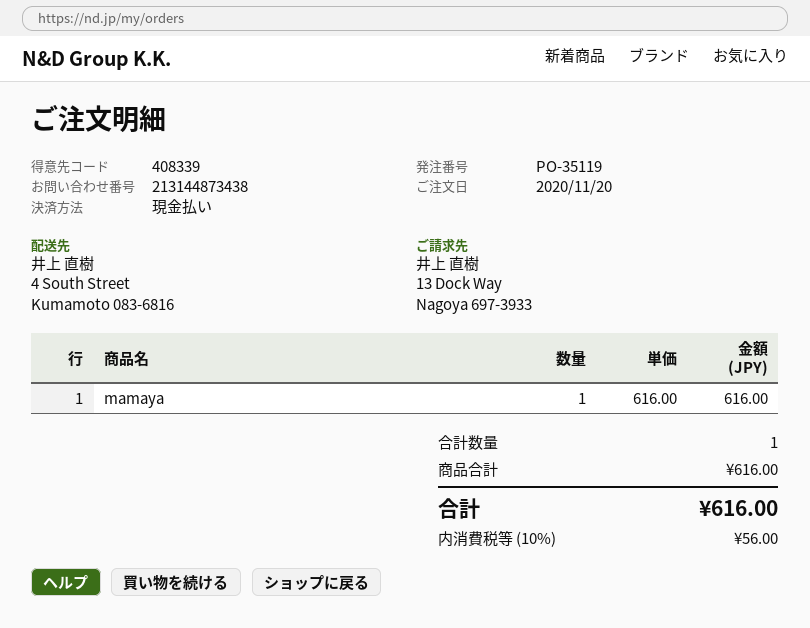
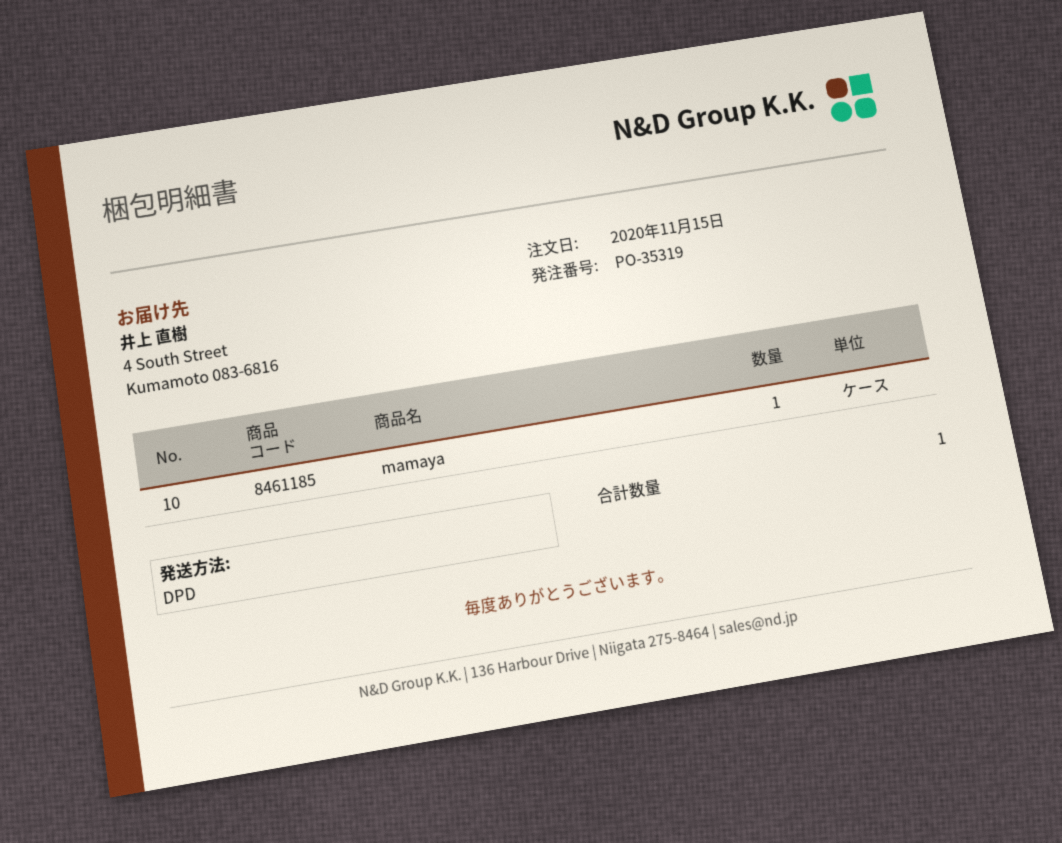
order number: PO-35119 -> PO-35319
order date: 2020-11-20 -> 2020-11-15

